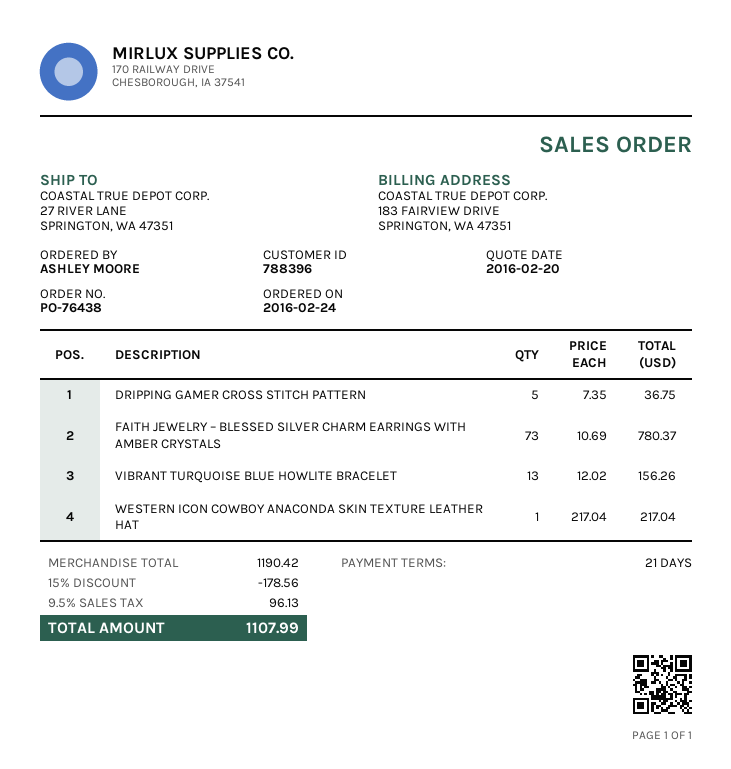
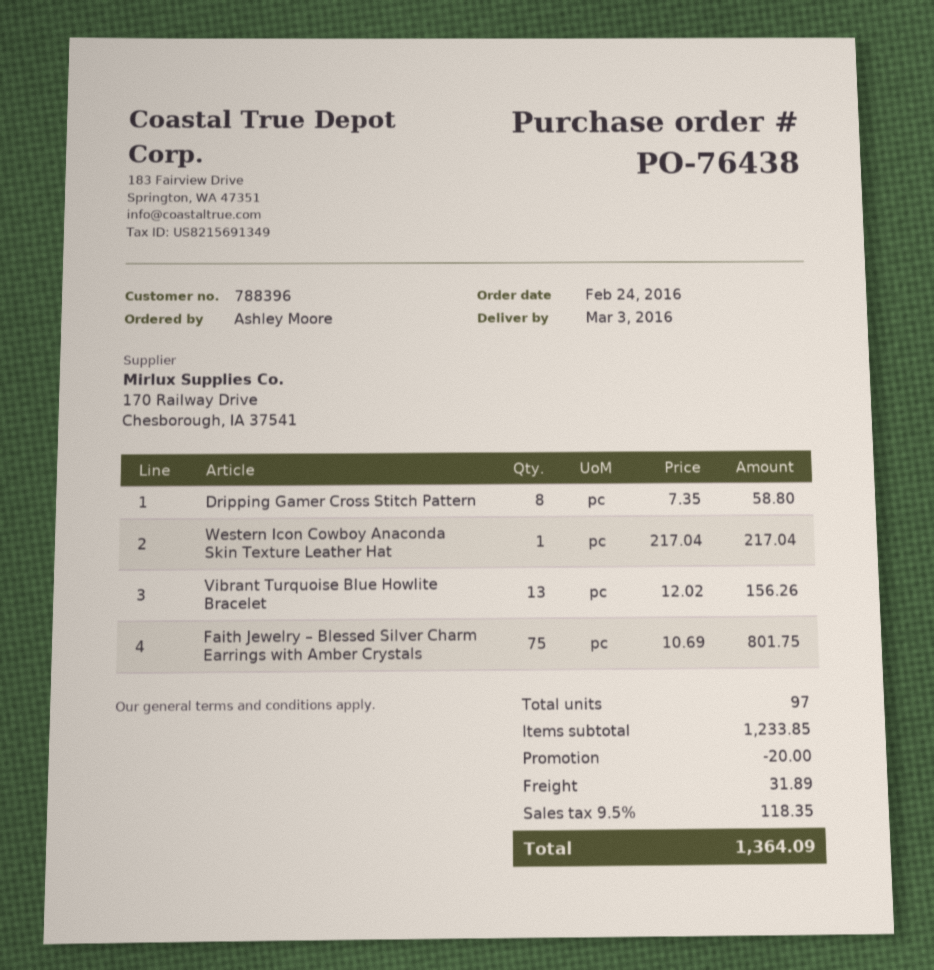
DRIPPING GAMER CROSS STITCH PATTERN: 5 x 7.35 = 36.75 -> 8 x 7.35 = 58.80
FAITH JEWELRY – BLESSED SILVER CHARM EARRINGS WITH AMBER CRYSTALS: 73 x 10.69 = 780.37 -> 75 x 10.69 = 801.75
subtotal: 1190.42 -> 1233.85
discount: 178.56 -> 20.00
shipping: none -> 31.89
tax: 9.5% = 96.13 -> 9.5% = 118.35
total: 1107.99 -> 1364.09

